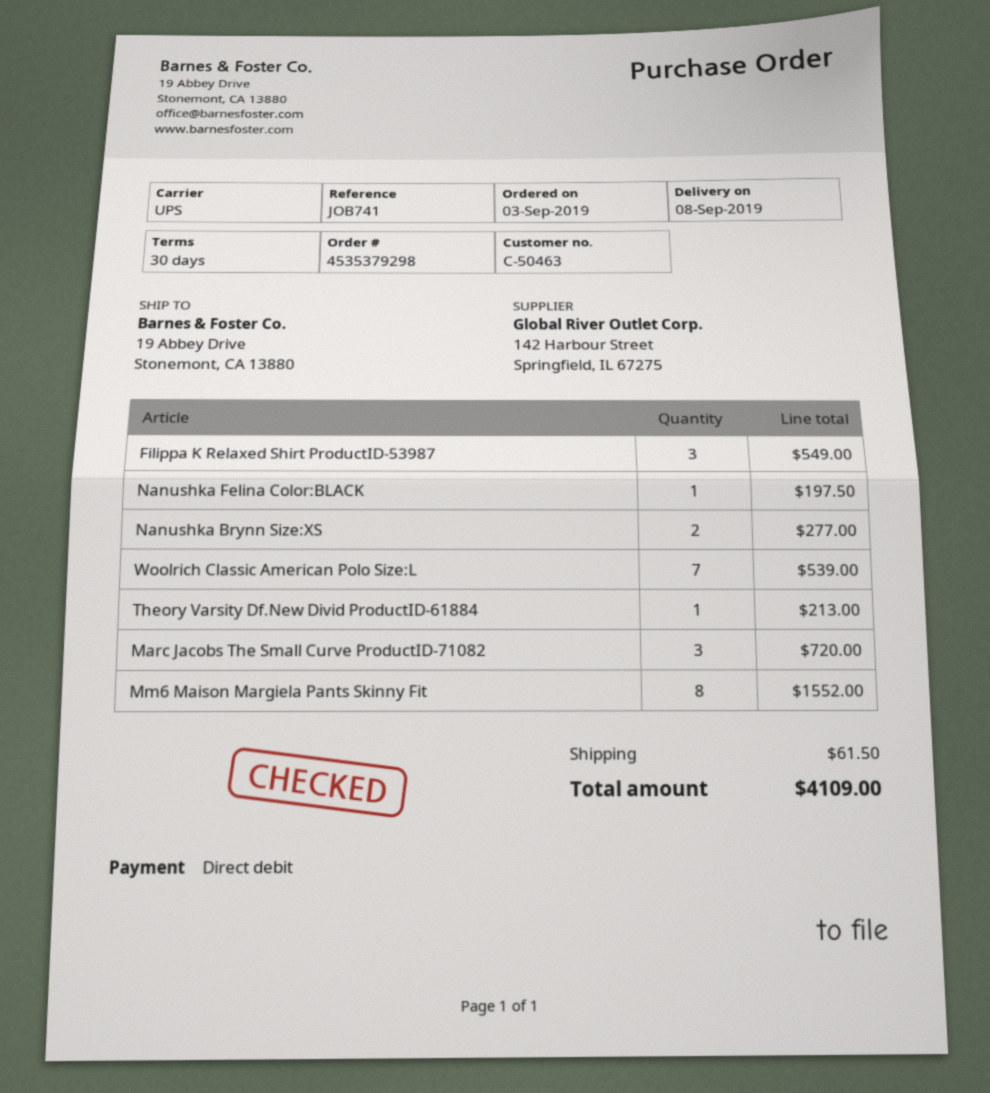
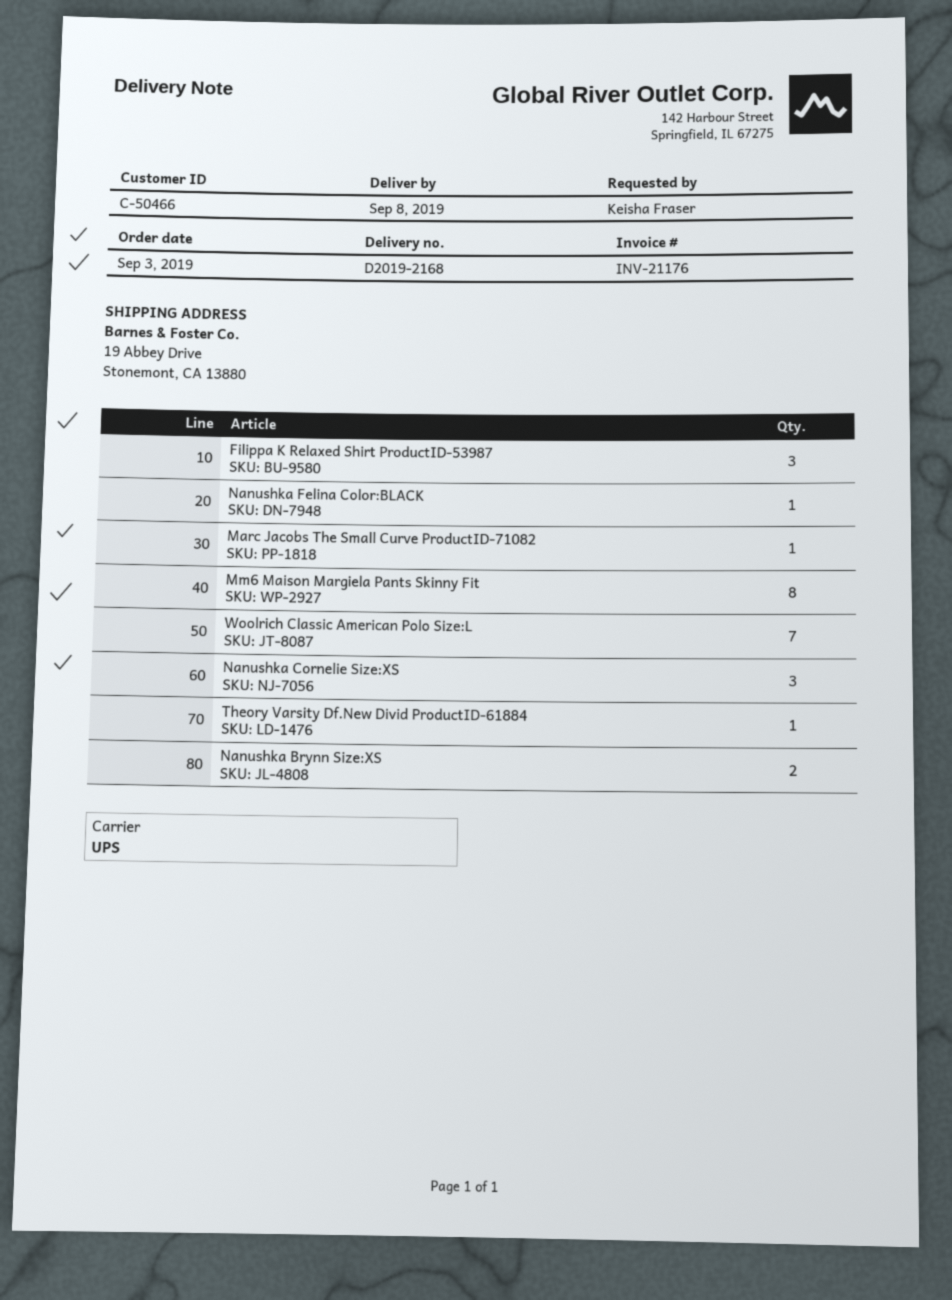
customer number: C-50463 -> C-50466
Marc Jacobs The Small Curve ProductID-71082: 3 -> 1
Nanushka Cornelie Size:XS: none -> 3

